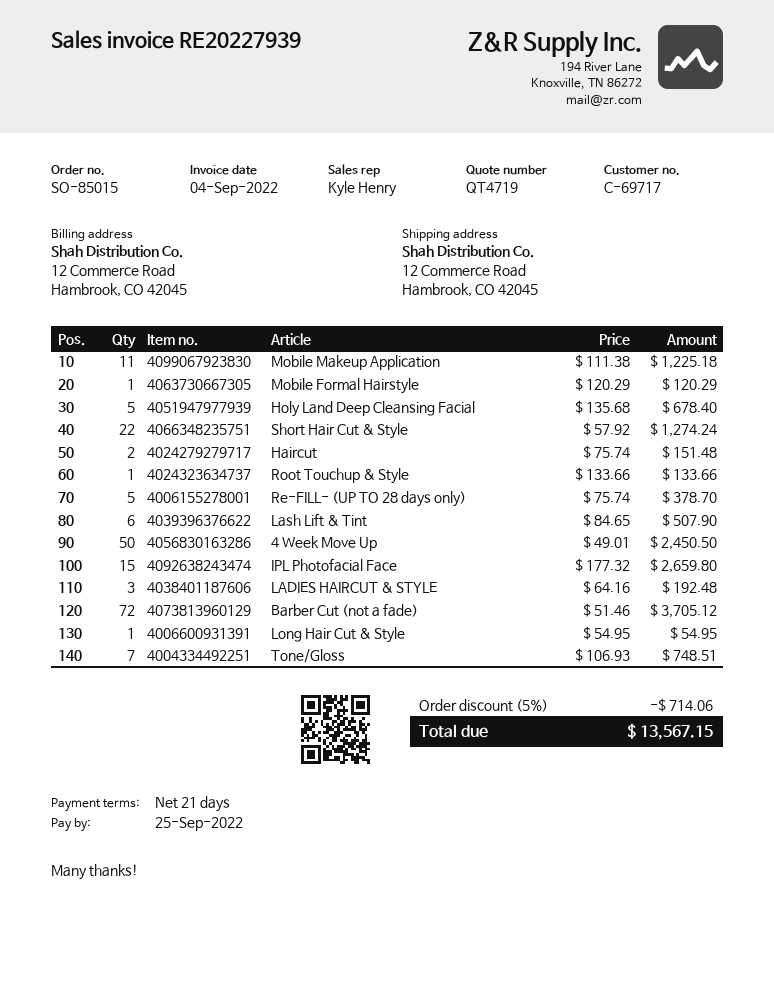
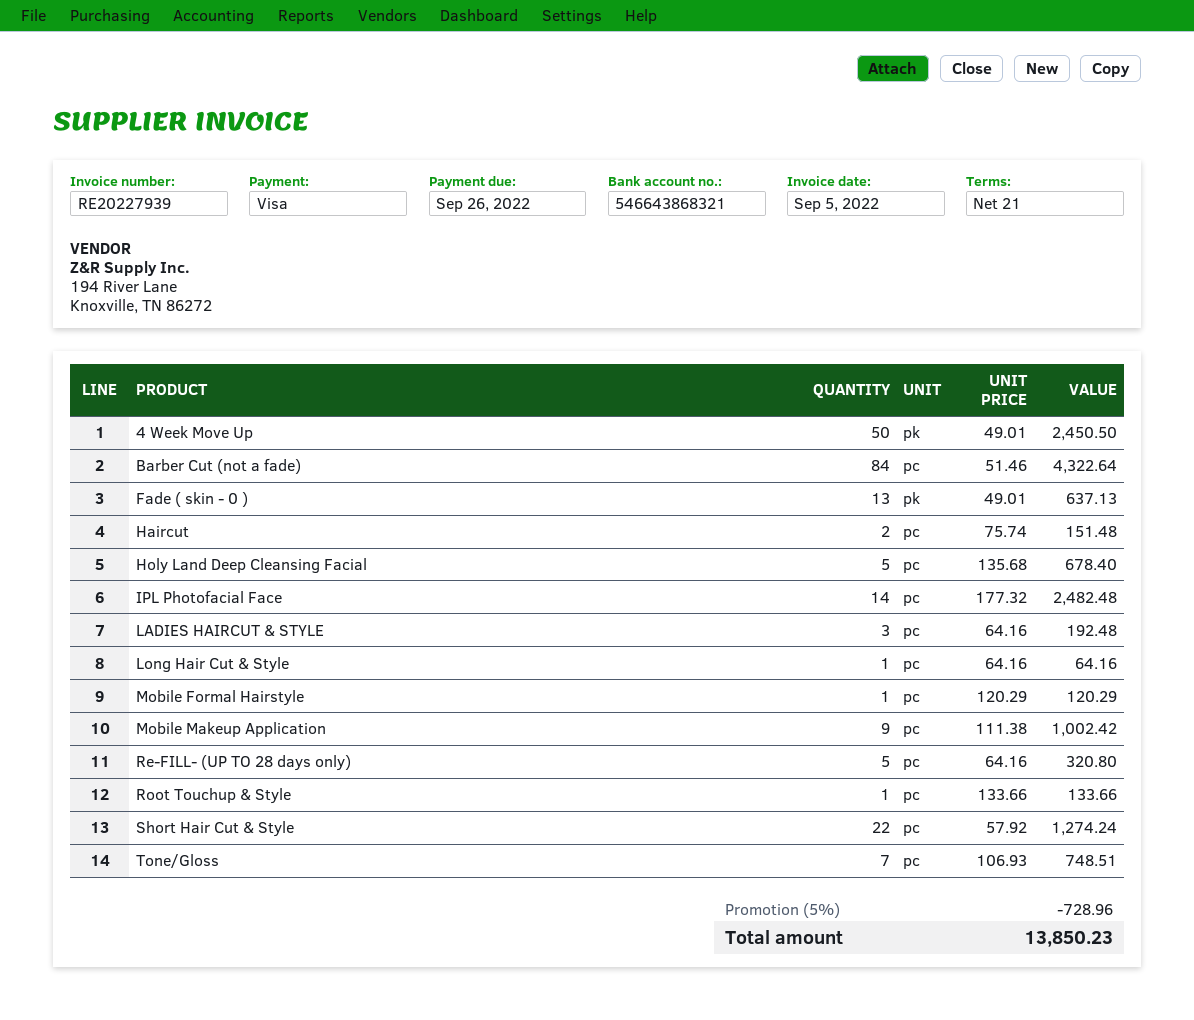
invoice date: 2022-09-04 -> 2022-09-05
due date: 2022-09-25 -> 2022-09-26
Mobile Makeup Application: 11 x 111.38 = 1225.18 -> 9 x 111.38 = 1002.42
Re-FILL- (UP TO 28 days only): 5 x 75.74 = 378.70 -> 5 x 64.16 = 320.80
Lash Lift & Tint: 6 x 84.65 = 507.90 -> none
IPL Photofacial Face: 15 x 177.32 = 2659.80 -> 14 x 177.32 = 2482.48
Barber Cut (not a fade): 72 x 51.46 = 3705.12 -> 84 x 51.46 = 4322.64
Long Hair Cut & Style: 1 x 54.95 = 54.95 -> 1 x 64.16 = 64.16
Fade ( skin - 0 ): none -> 13 x 49.01 = 637.13
discount: 5% = 714.06 -> 5% = 728.96
total: 13567.15 -> 13850.23

